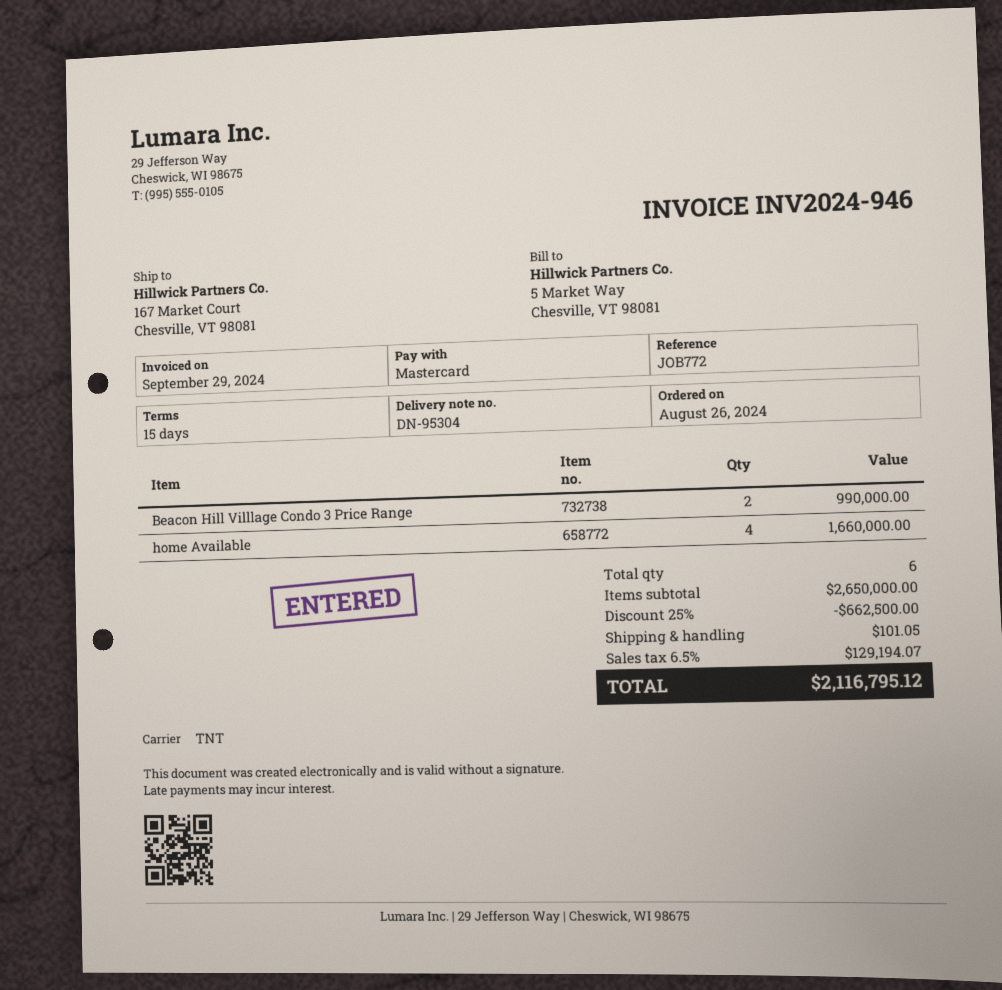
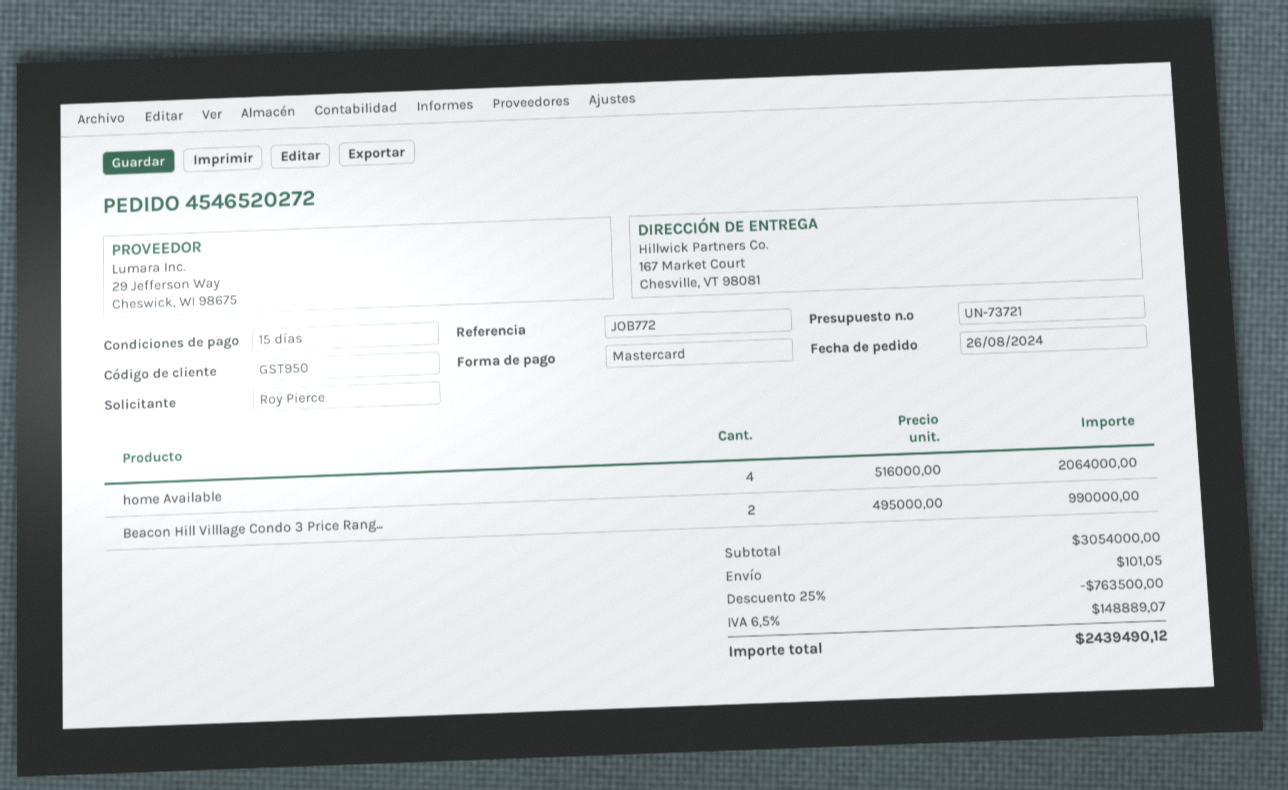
home Available: 4 for 1660000.00 -> 4 for 2064000.00
subtotal: 2650000.00 -> 3054000.00
discount: 25% = 662500.00 -> 25% = 763500.00
tax: 6.5% = 129194.07 -> 6.5% = 148889.07
total: 2116795.12 -> 2439490.12

